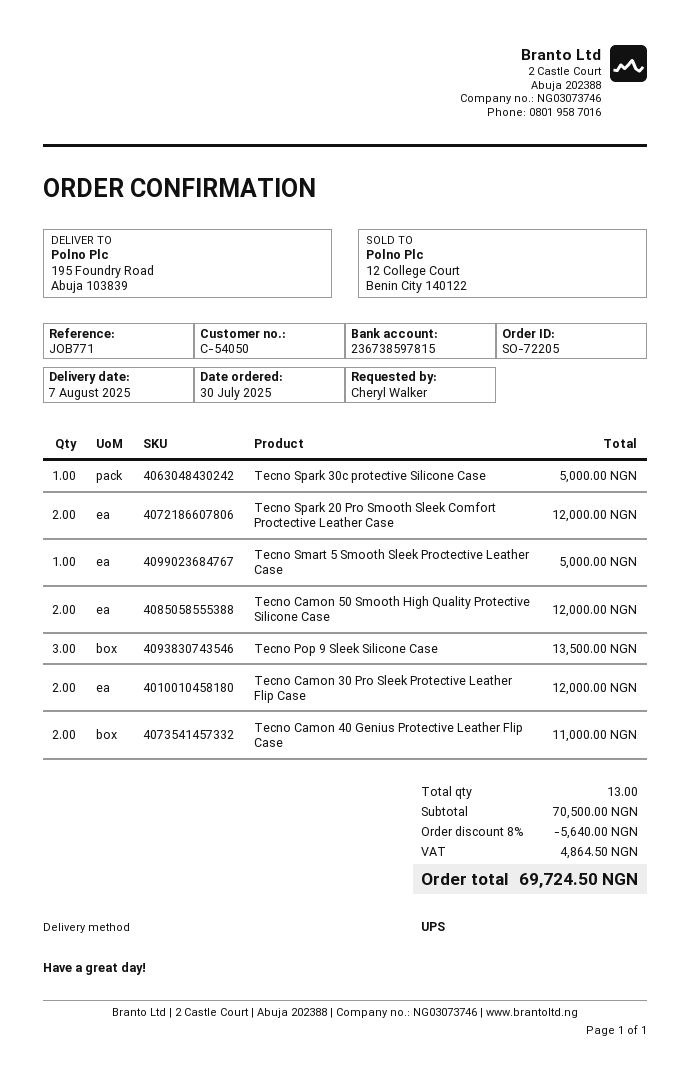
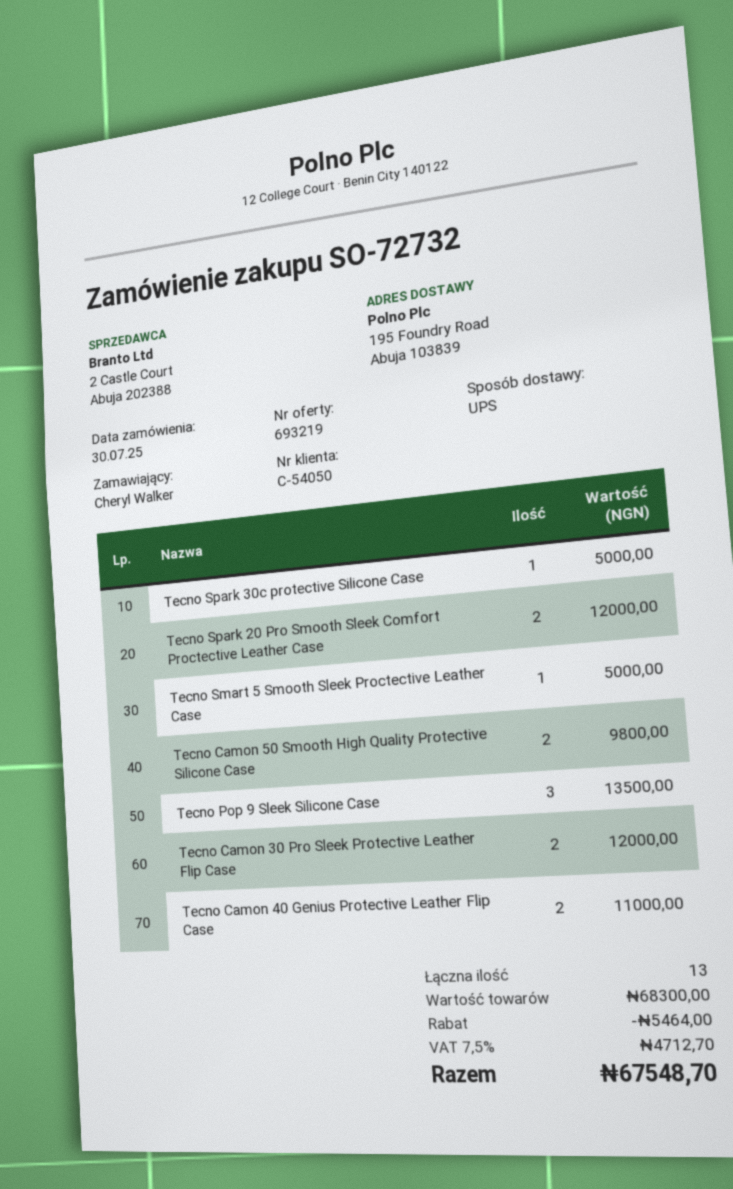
order number: SO-72205 -> SO-72732
Tecno Camon 50 Smooth High Quality Protective Silicone Case: 2 for 12000.00 -> 2 for 9800.00
subtotal: 70500.00 -> 68300.00
discount: 5640.00 -> 5464.00
tax: 4864.50 -> 4712.70
total: 69724.50 -> 67548.70

